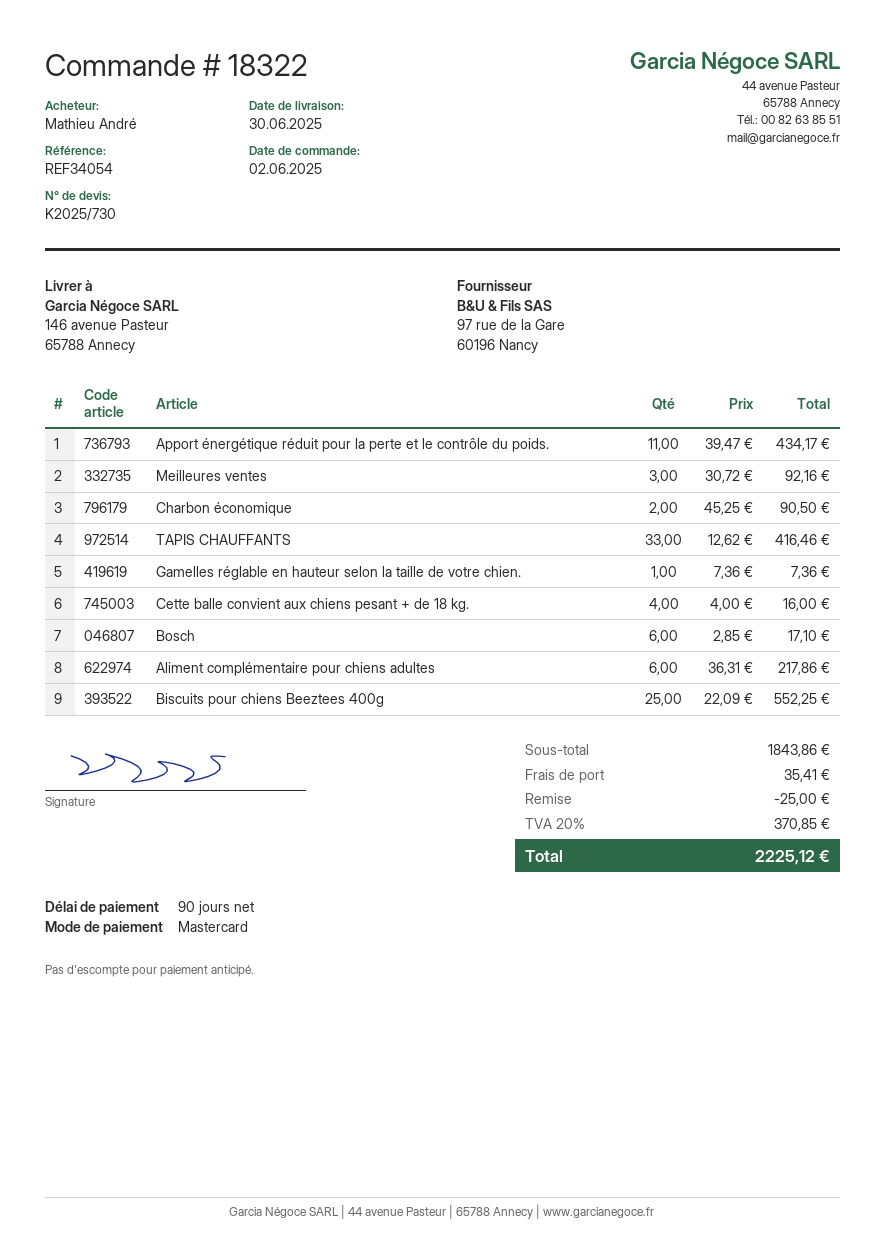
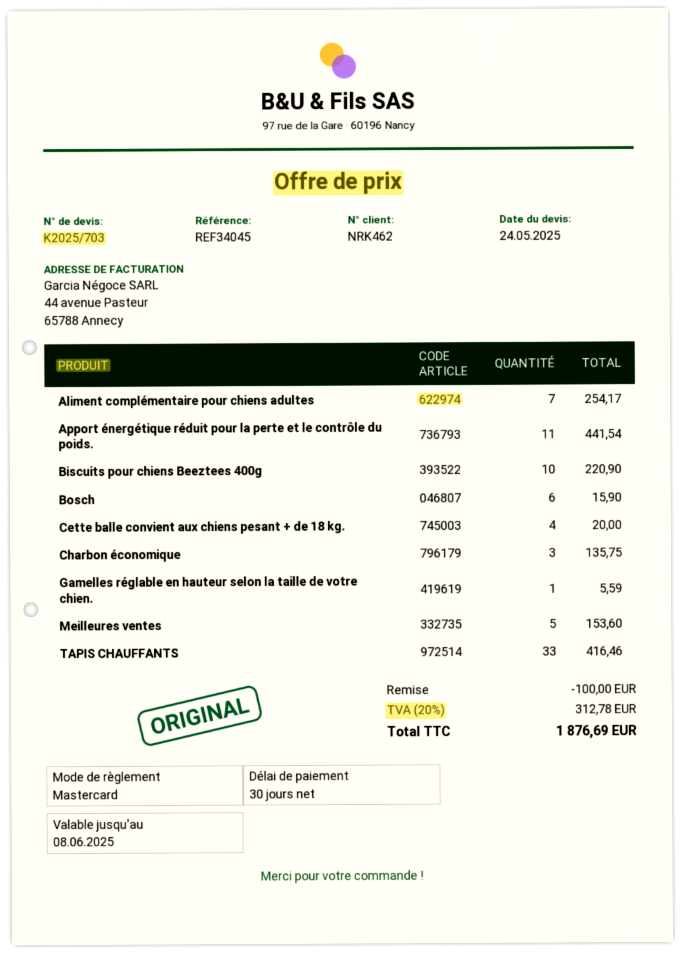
quote number: K2025/730 -> K2025/703
payment terms: 90 days -> 30 days
reference: REF34054 -> REF34045
Apport énergétique réduit pour la perte et le contrôle du poids.: 11 for 434.17 -> 11 for 441.54
Meilleures ventes: 3 for 92.16 -> 5 for 153.60
Charbon économique: 2 for 90.50 -> 3 for 135.75
Gamelles réglable en hauteur selon la taille de votre chien.: 1 for 7.36 -> 1 for 5.59
Cette balle convient aux chiens pesant + de 18 kg.: 4 for 16.00 -> 4 for 20.00
Bosch: 6 for 17.10 -> 6 for 15.90
Aliment complémentaire pour chiens adultes: 6 for 217.86 -> 7 for 254.17
Biscuits pour chiens Beeztees 400g: 25 for 552.25 -> 10 for 220.90
discount: 25.00 -> 100.00
shipping: 35.41 -> none
tax: 20% = 370.85 -> 20% = 312.78
total: 2225.12 -> 1876.69

